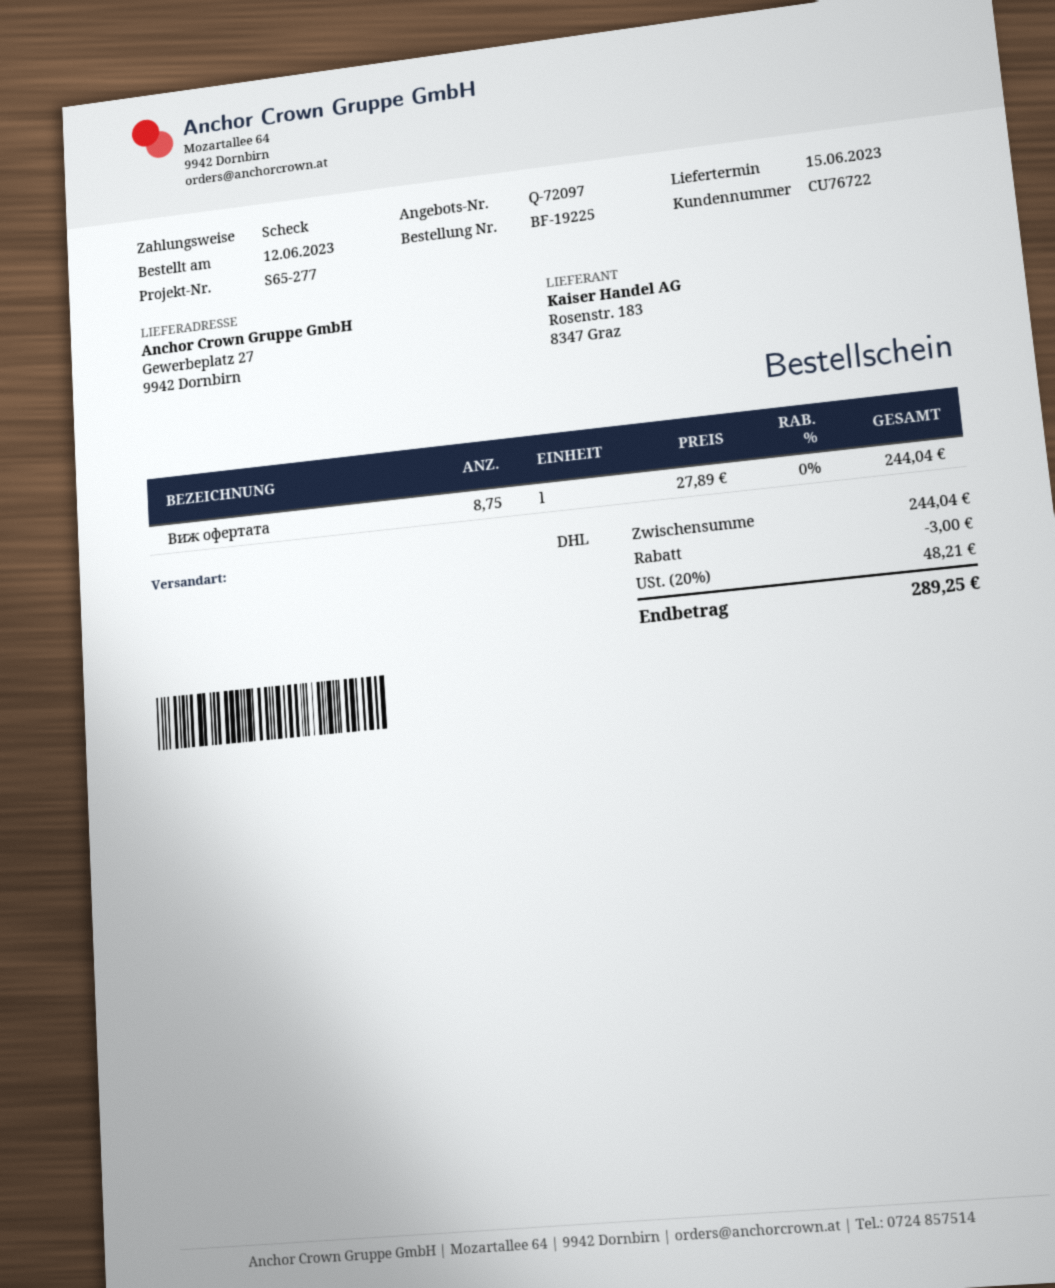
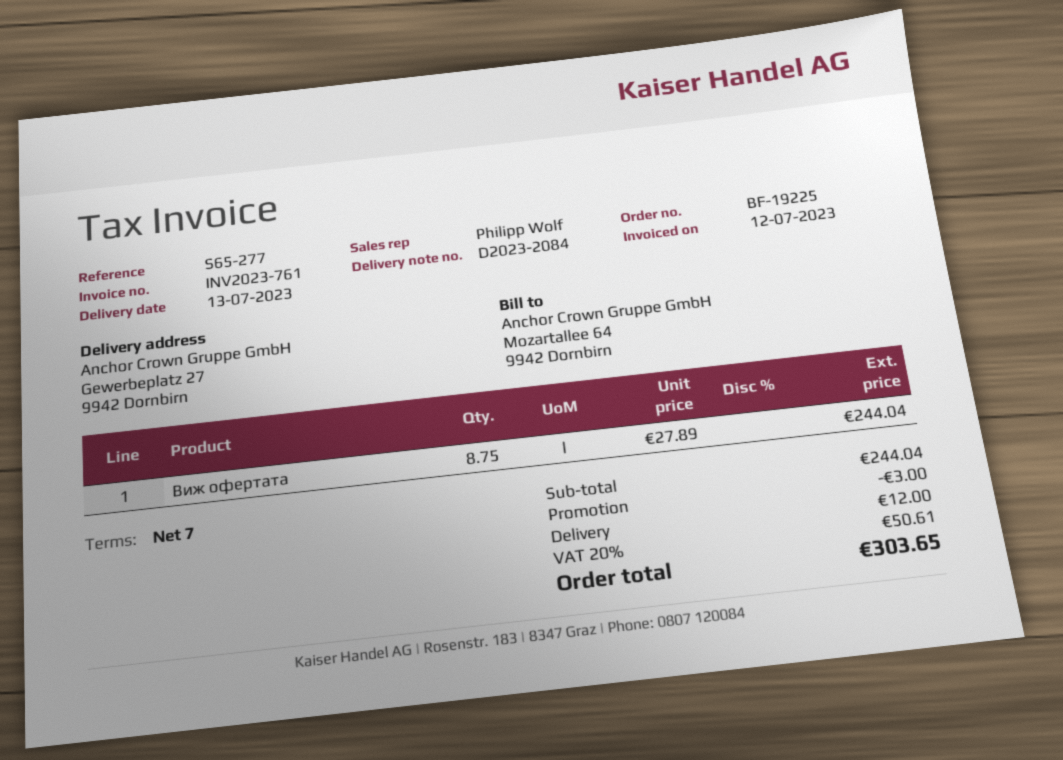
delivery date: 2023-06-15 -> 2023-07-13
shipping: none -> 12.00
tax: 20% = 48.21 -> 20% = 50.61
total: 289.25 -> 303.65

